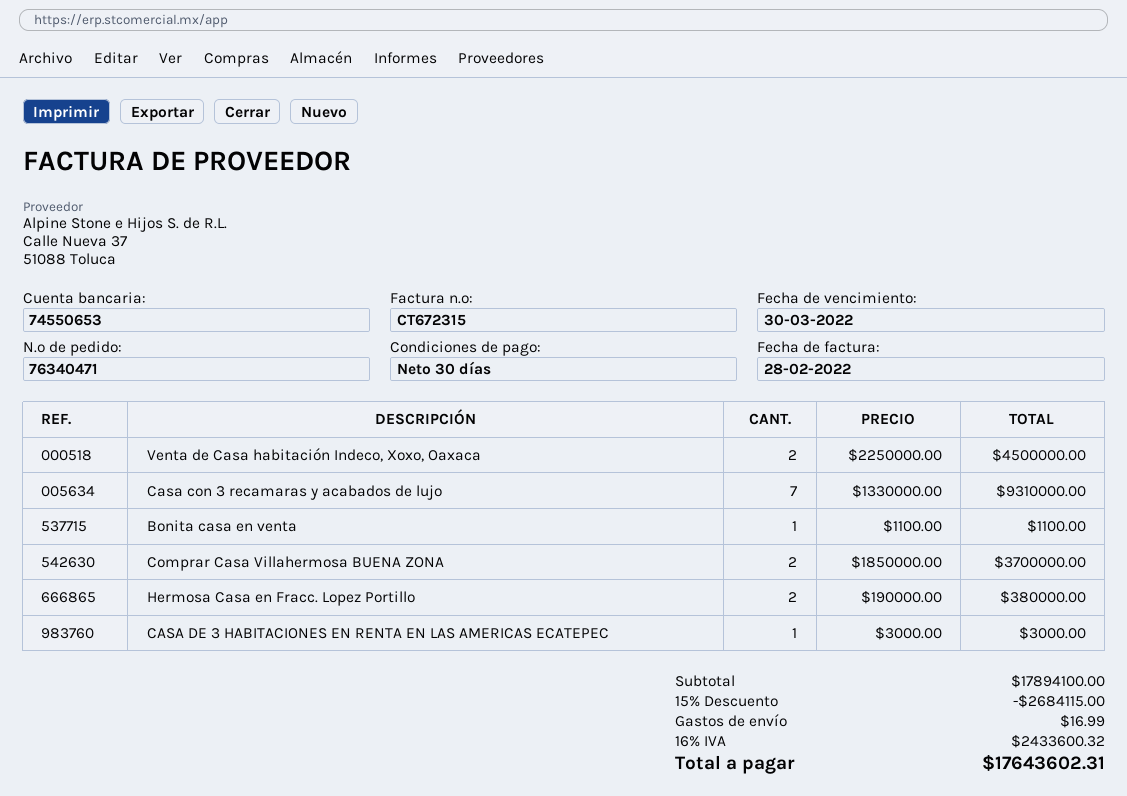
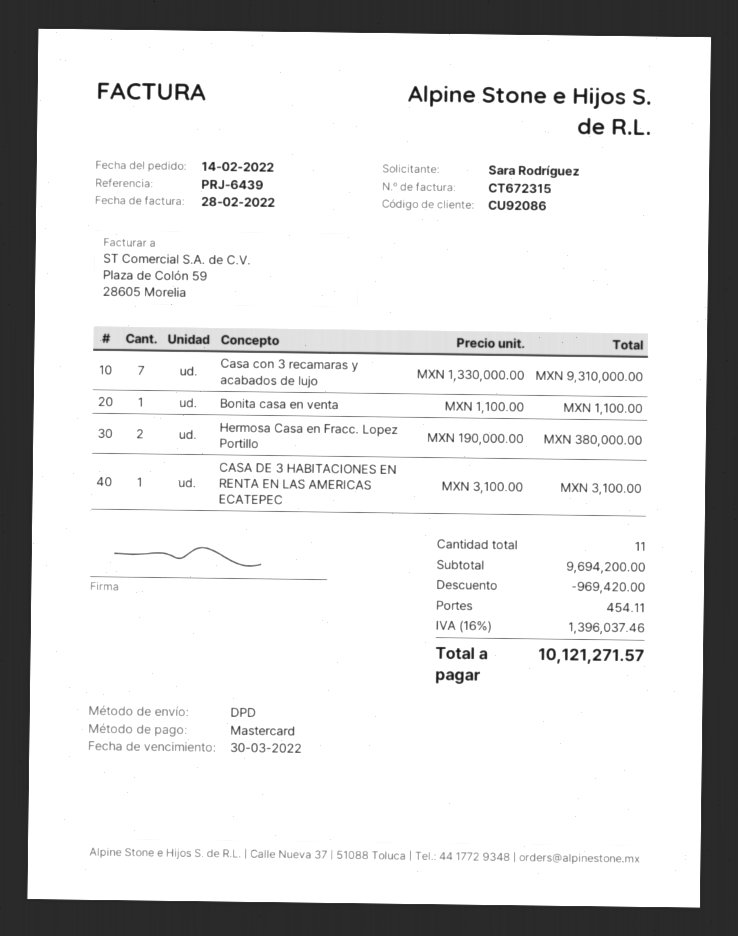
Venta de Casa habitación Indeco, Xoxo, Oaxaca: 2 x 2250000.00 = 4500000.00 -> none
Comprar Casa Villahermosa BUENA ZONA: 2 x 1850000.00 = 3700000.00 -> none
CASA DE 3 HABITACIONES EN RENTA EN LAS AMERICAS ECATEPEC: 1 x 3000.00 = 3000.00 -> 1 x 3100.00 = 3100.00
subtotal: 17894100.00 -> 9694200.00
discount: 2684115.00 -> 969420.00
shipping: 16.99 -> 454.11
tax: 16% = 2433600.32 -> 16% = 1396037.46
total: 17643602.31 -> 10121271.57

